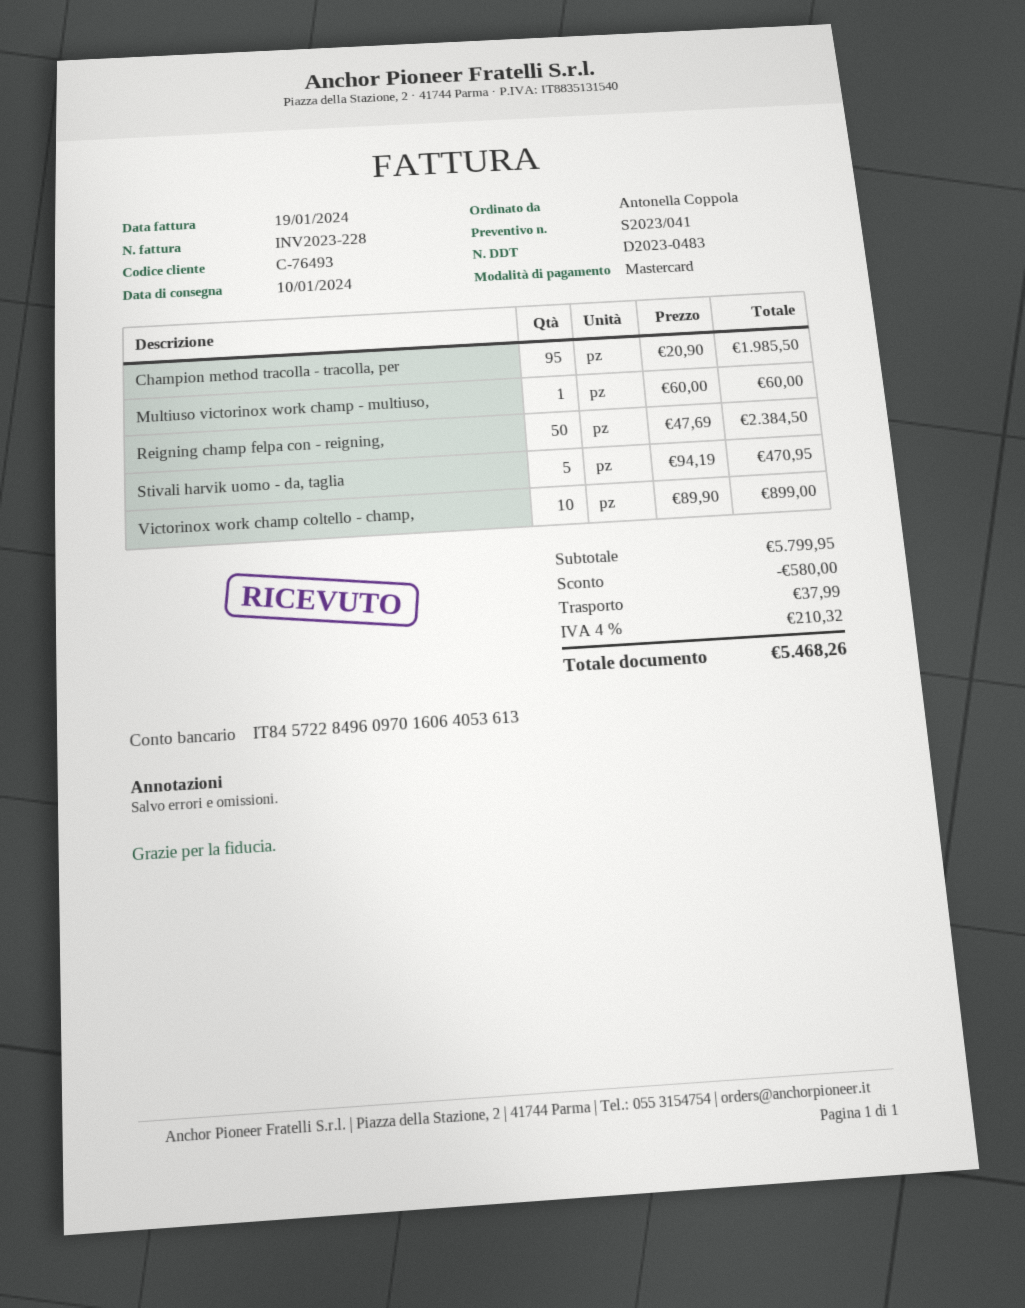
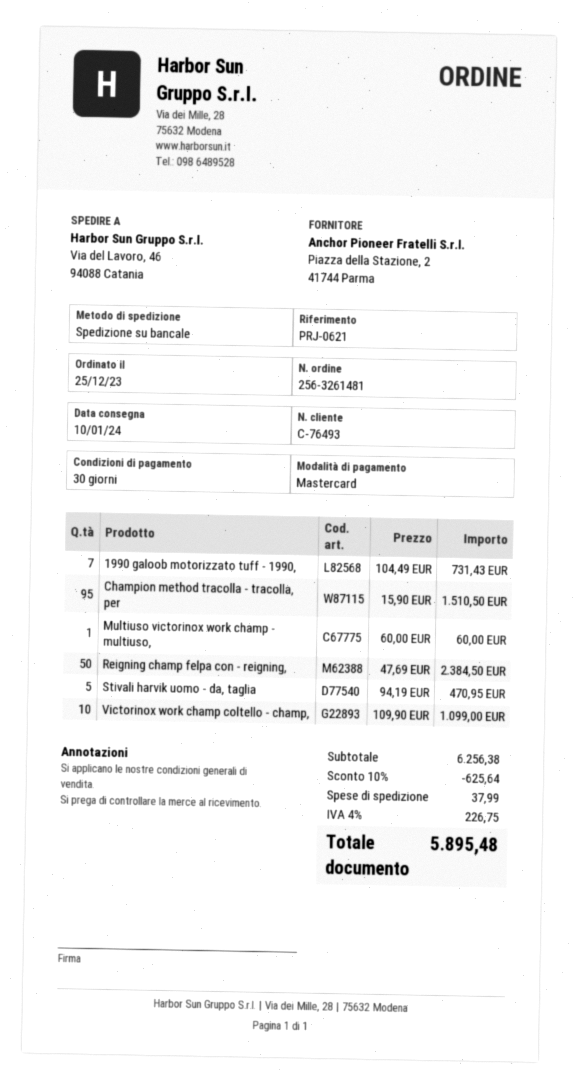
Champion method tracolla - tracolla, per: 95 x 20.90 = 1985.50 -> 95 x 15.90 = 1510.50
Victorinox work champ coltello - champ,: 10 x 89.90 = 899.00 -> 10 x 109.90 = 1099.00
1990 galoob motorizzato tuff - 1990,: none -> 7 x 104.49 = 731.43
subtotal: 5799.95 -> 6256.38
discount: 580.00 -> 625.64
tax: 4% = 210.32 -> 4% = 226.75
total: 5468.26 -> 5895.48

